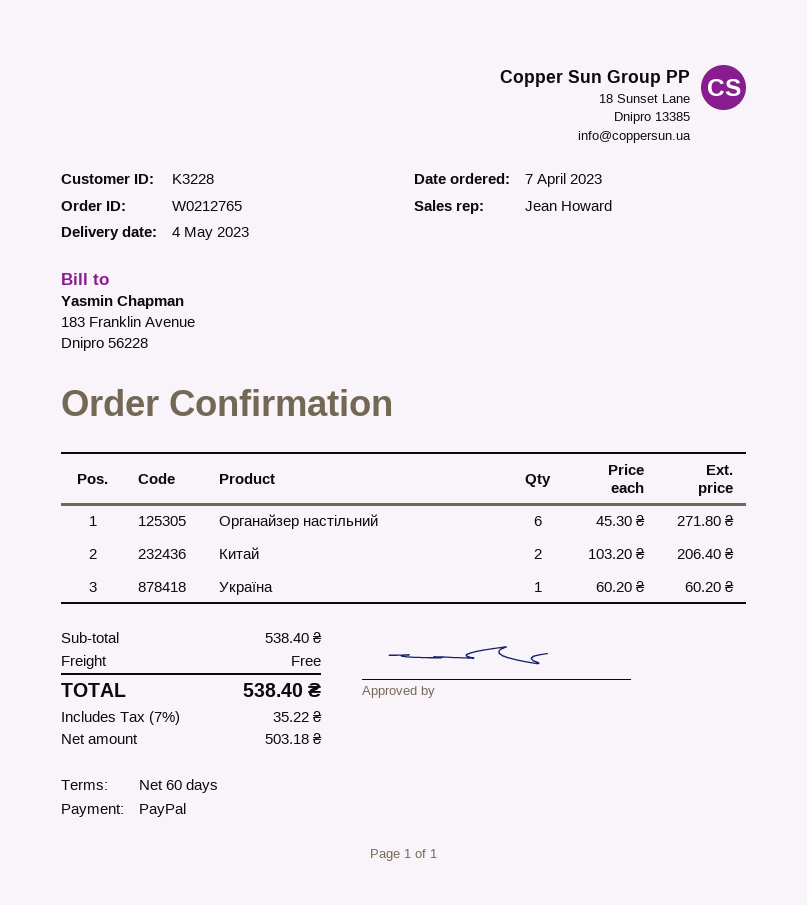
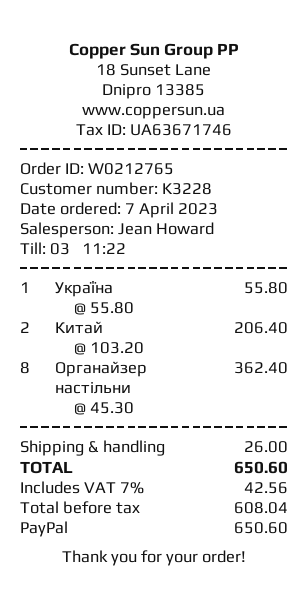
Органайзер настільний: 6 x 45.30 = 271.80 -> 8 x 45.30 = 362.40
Україна: 1 x 60.20 = 60.20 -> 1 x 55.80 = 55.80
shipping: 0.00 -> 26.00
net: 503.18 -> 608.04
tax: 7% = 35.22 -> 7% = 42.56
total: 538.40 -> 650.60

